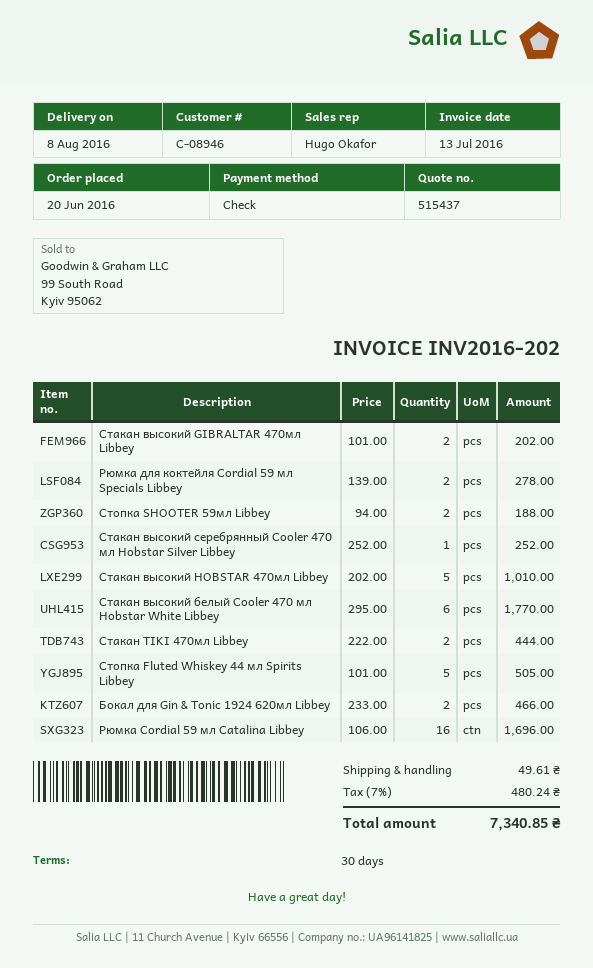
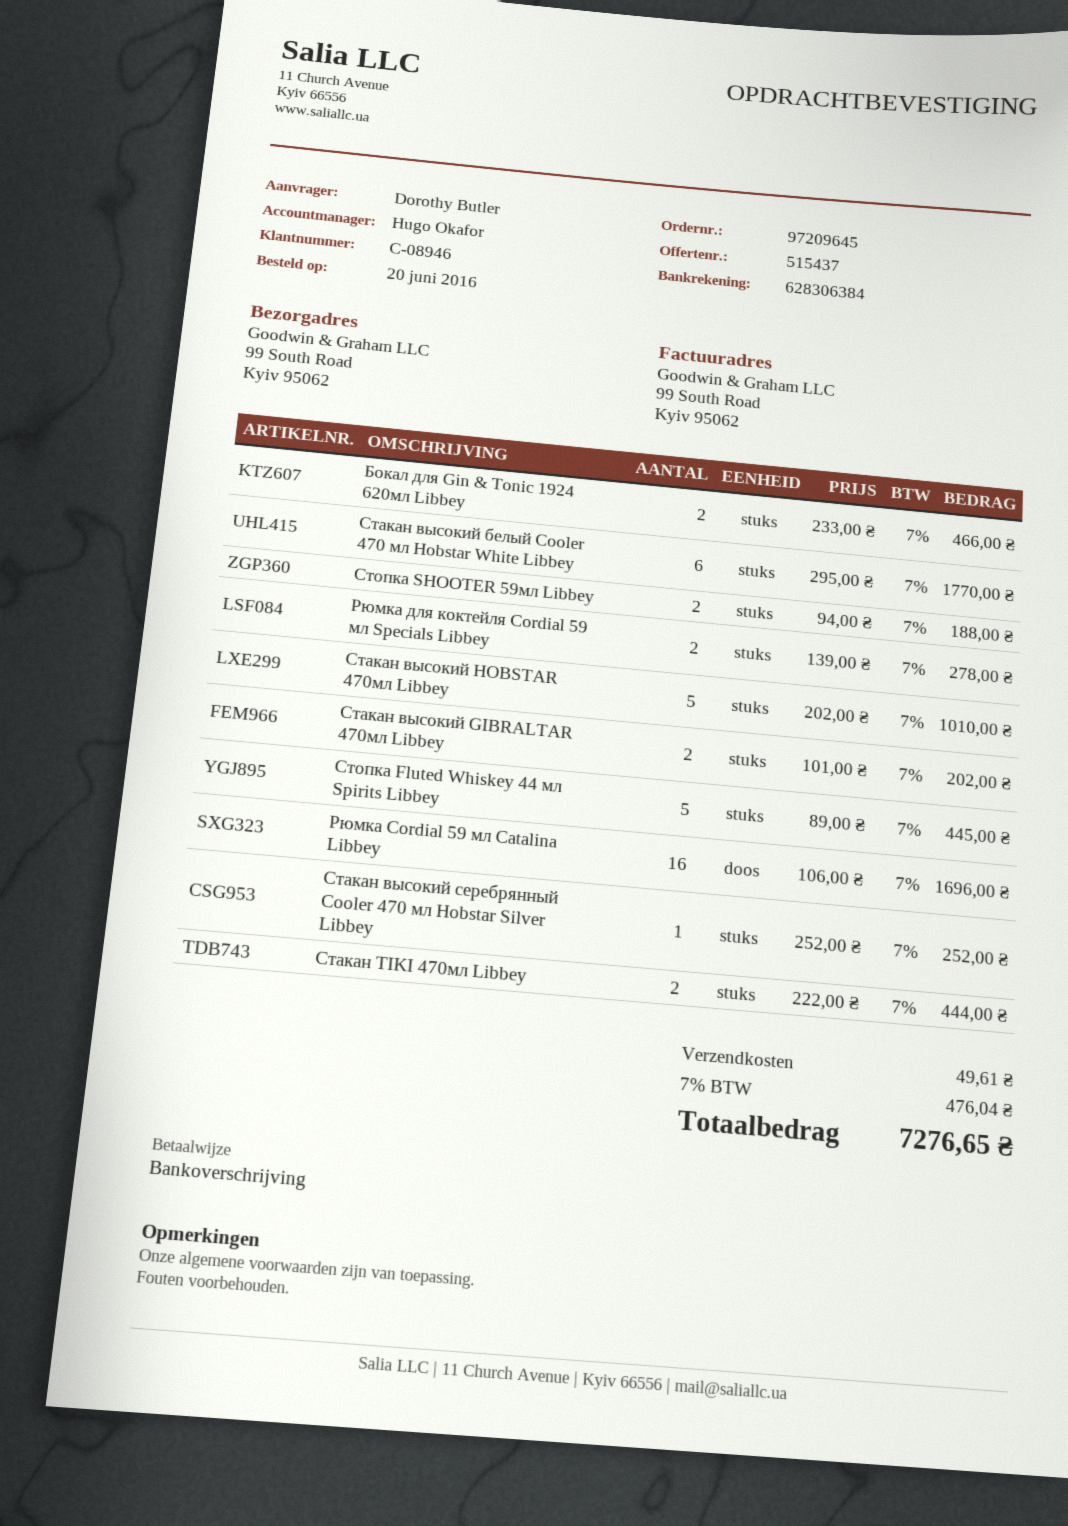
payment method: cheque -> bank transfer
Стопка Fluted Whiskey 44 мл Spirits Libbey: 5 x 101.00 = 505.00 -> 5 x 89.00 = 445.00
tax: 7% = 480.24 -> 7% = 476.04
total: 7340.85 -> 7276.65

